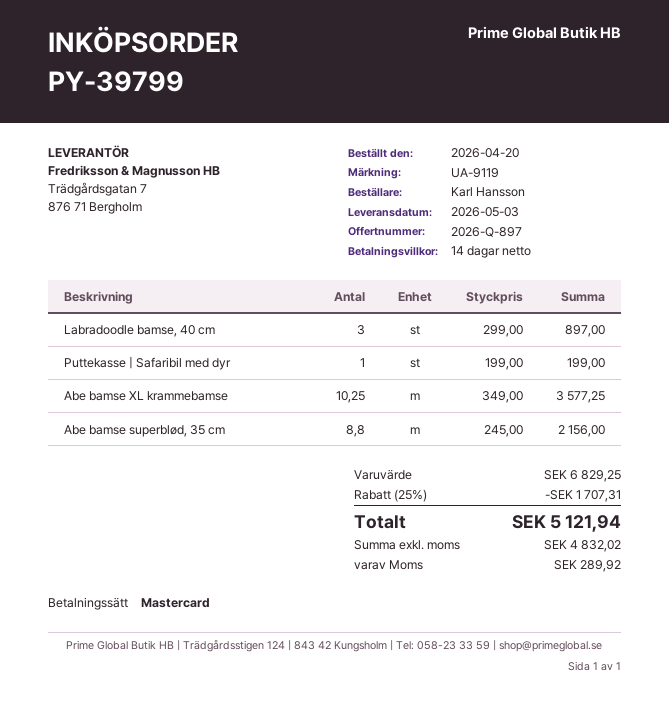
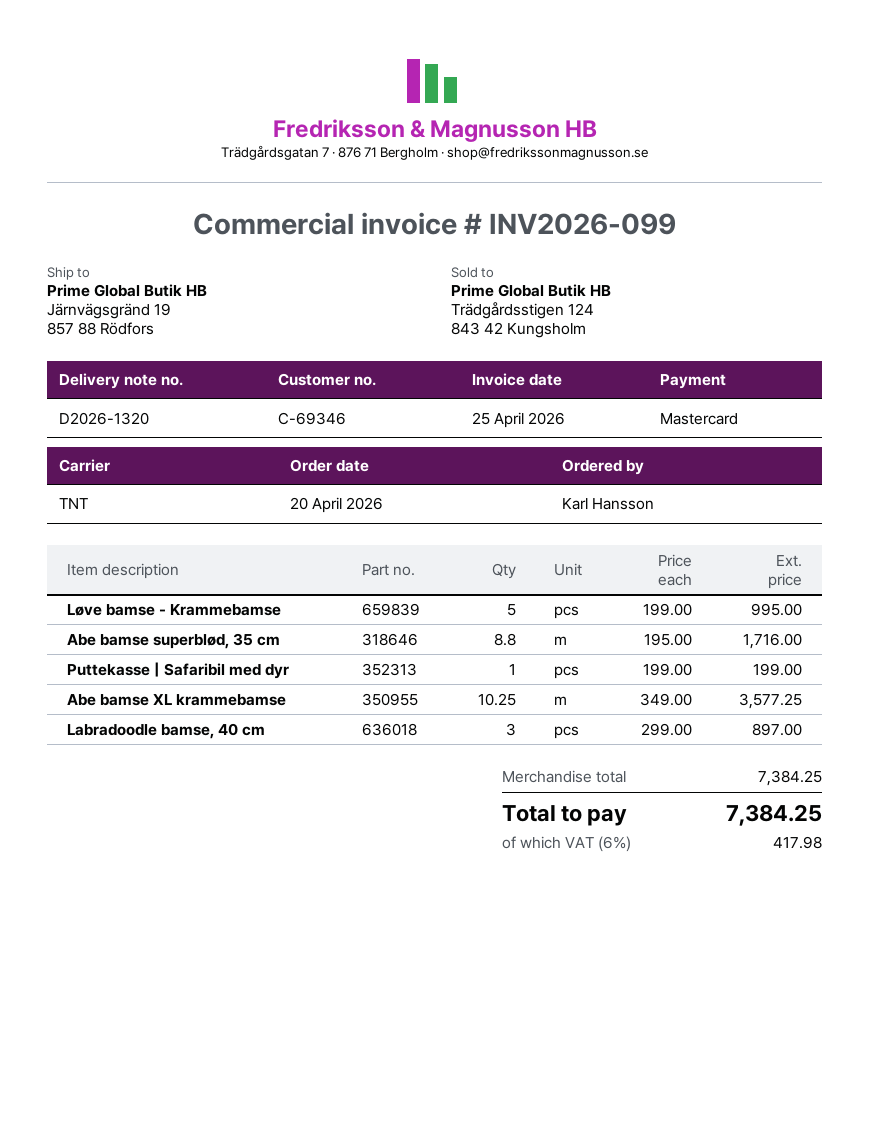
Abe bamse superblød, 35 cm: 8.8 x 245.00 = 2156.00 -> 8.8 x 195.00 = 1716.00
Løve bamse - Krammebamse: none -> 5 x 199.00 = 995.00
subtotal: 6829.25 -> 7384.25
discount: 25% = 1707.31 -> none
tax: 289.92 -> 417.98
total: 5121.94 -> 7384.25

